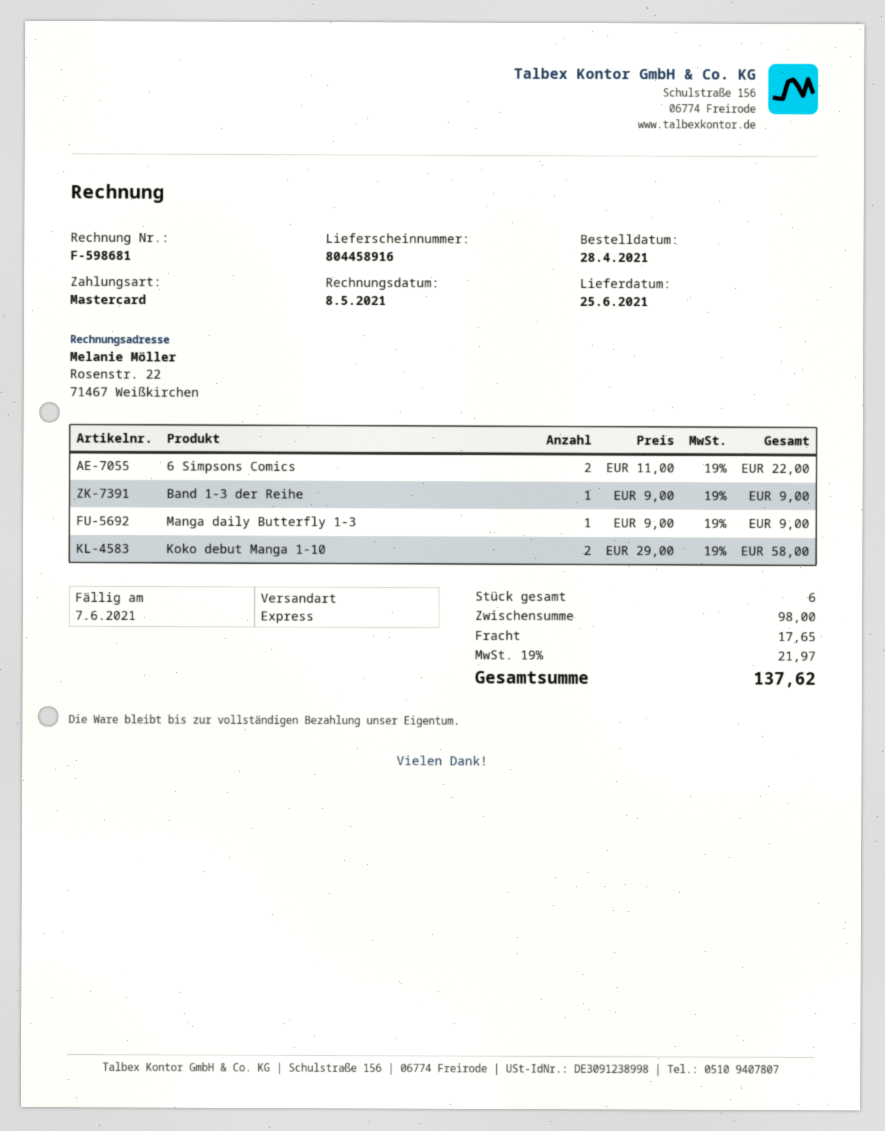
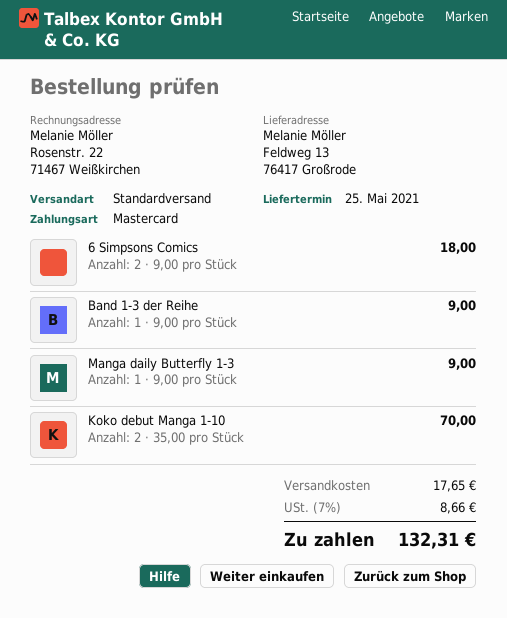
delivery date: 2021-06-25 -> 2021-05-25
shipping method: express -> standard
6 Simpsons Comics: 2 x 11.00 = 22.00 -> 2 x 9.00 = 18.00
Koko debut Manga 1-10: 2 x 29.00 = 58.00 -> 2 x 35.00 = 70.00
tax: 19% = 21.97 -> 7% = 8.66
total: 137.62 -> 132.31

